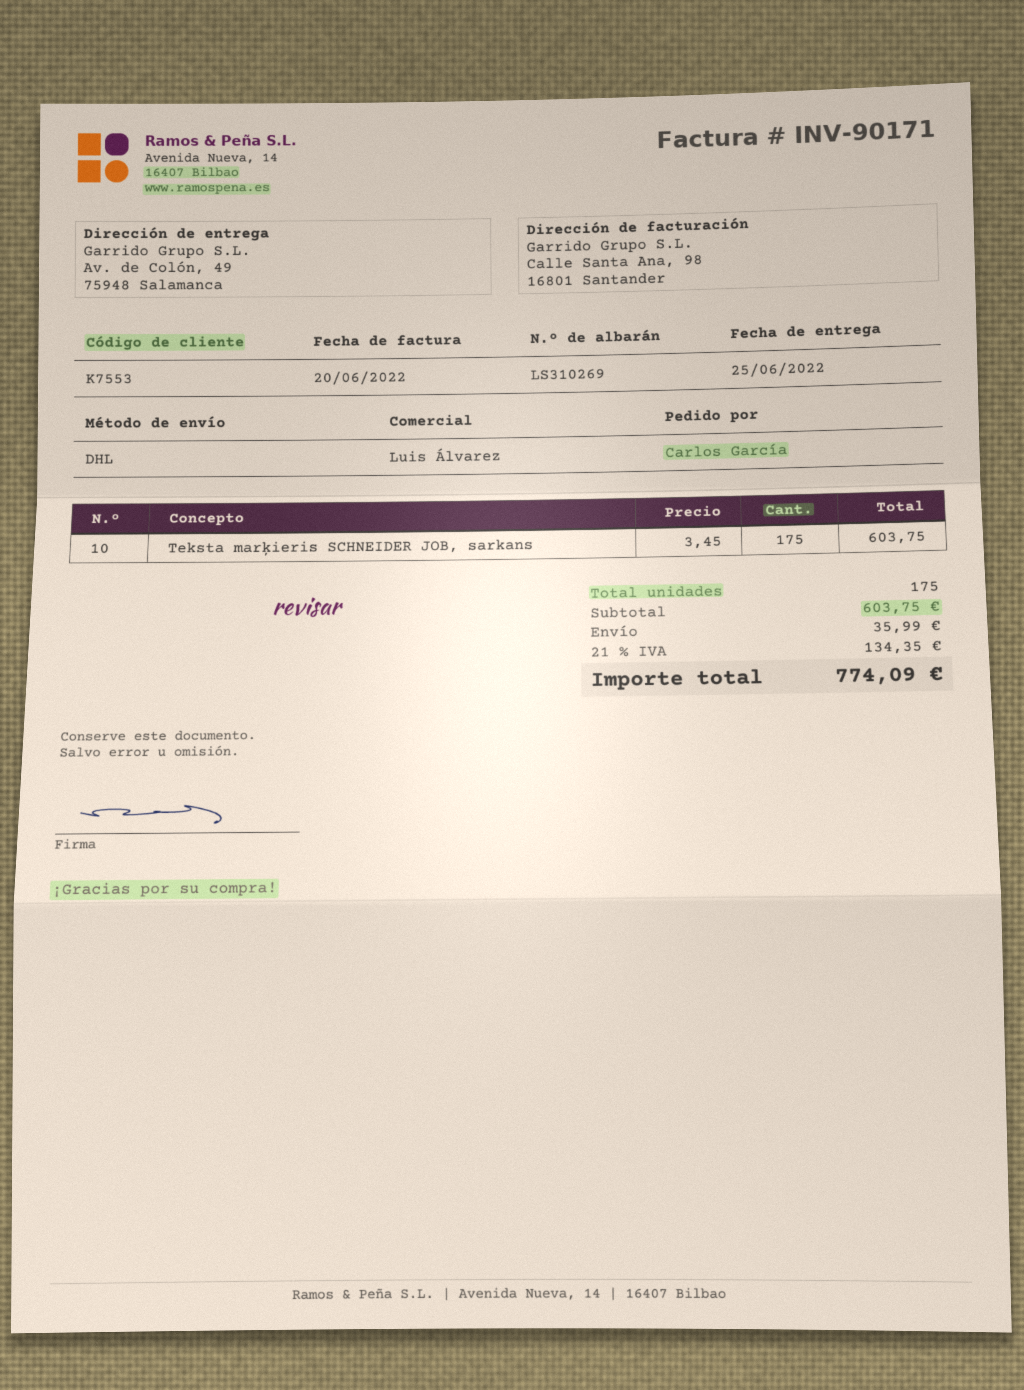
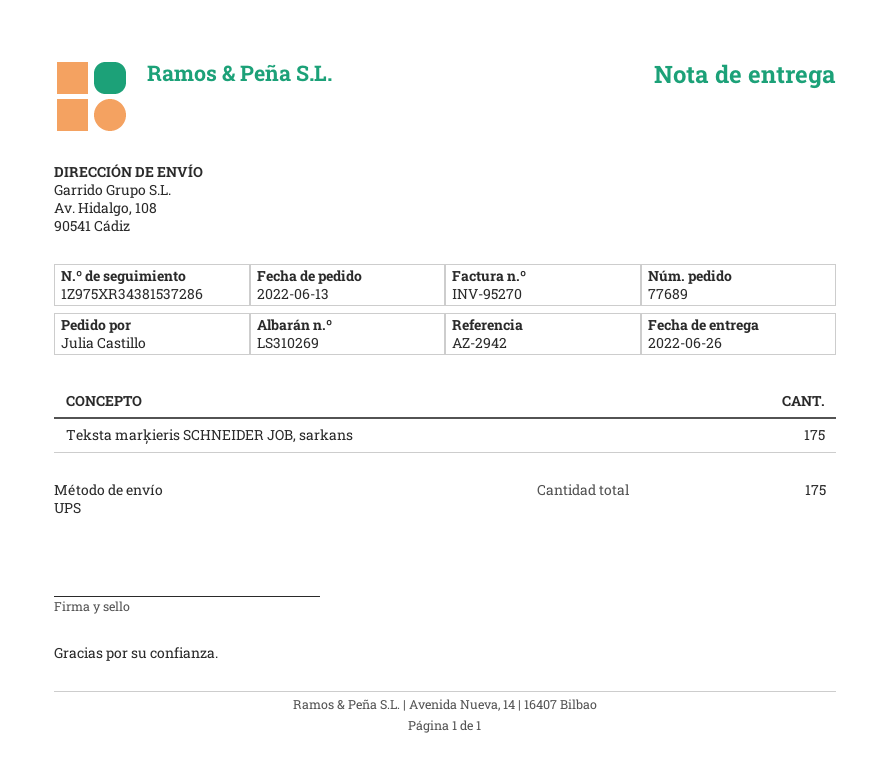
delivery date: 2022-06-25 -> 2022-06-26
invoice number: INV-90171 -> INV-95270
ordered by: Carlos García -> Julia Castillo
shipping method: DHL -> UPS
ship to: Av. de Colón, 49, 75948 Salamanca -> Av. Hidalgo, 108, 90541 Cádiz

